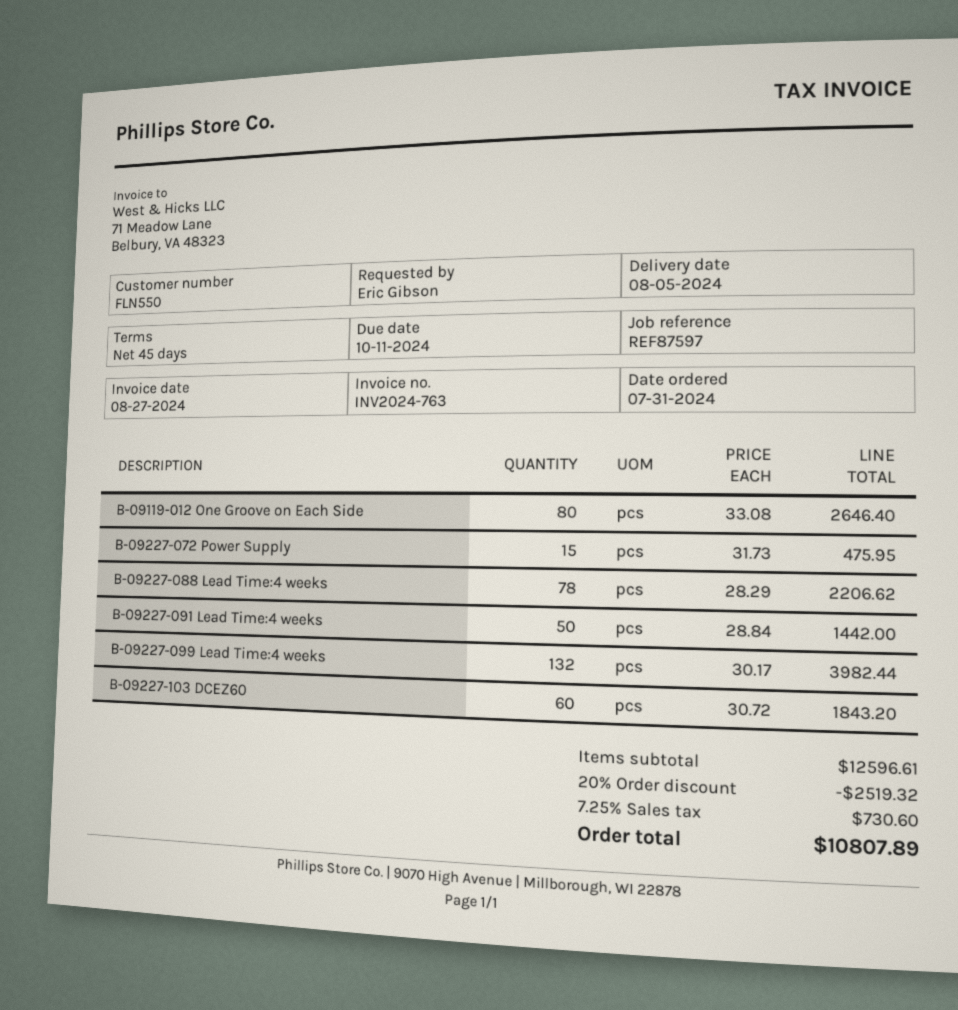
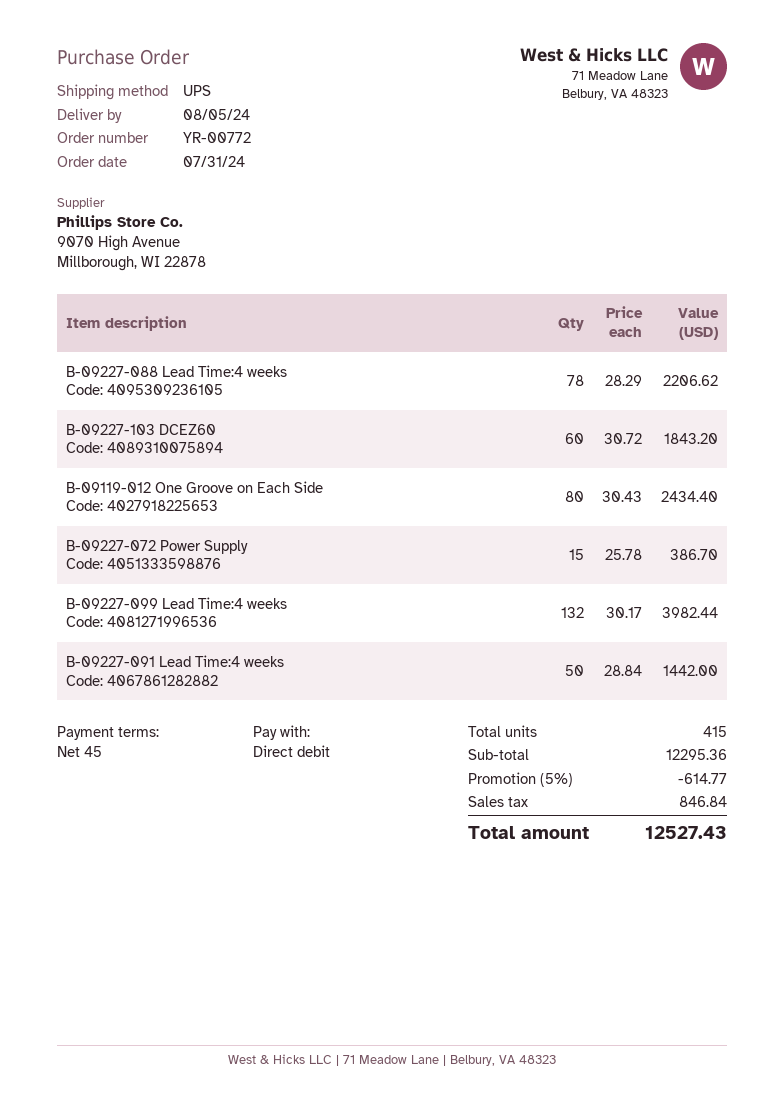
B-09119-012 One Groove on Each Side: 80 x 33.08 = 2646.40 -> 80 x 30.43 = 2434.40
B-09227-072 Power Supply: 15 x 31.73 = 475.95 -> 15 x 25.78 = 386.70
subtotal: 12596.61 -> 12295.36
discount: 20% = 2519.32 -> 5% = 614.77
tax: 730.60 -> 846.84
total: 10807.89 -> 12527.43

